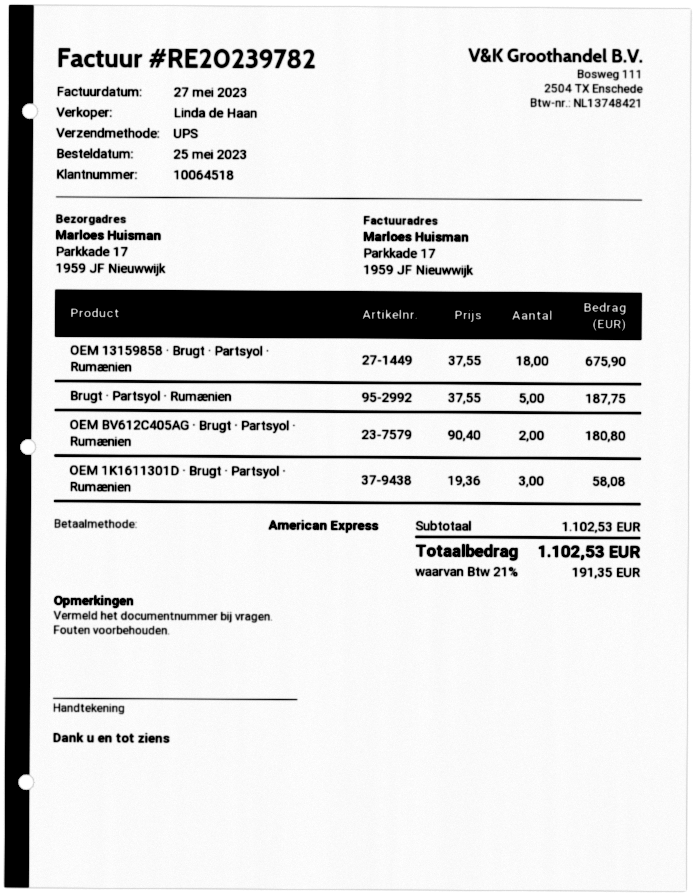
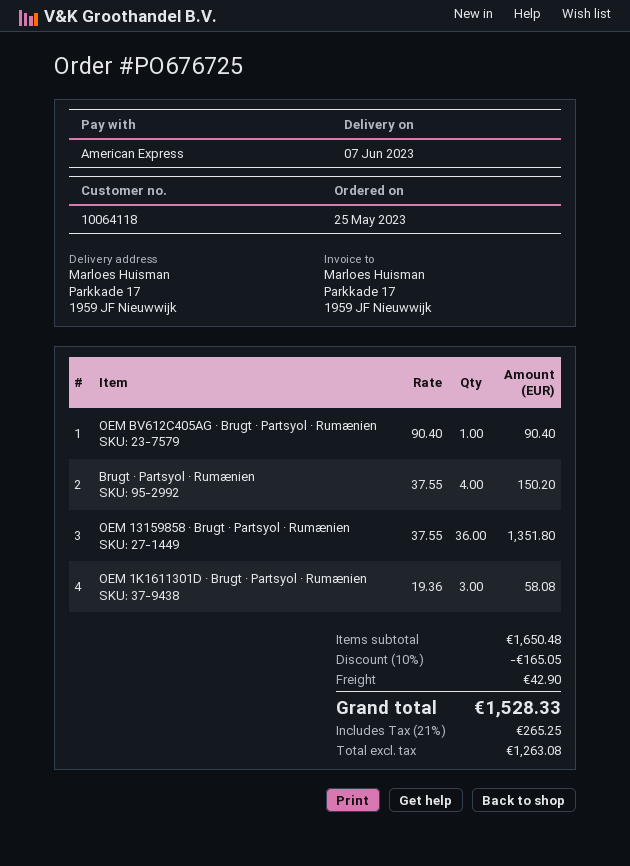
customer number: 10064518 -> 10064118
OEM 13159858 · Brugt · Partsyol · Rumænien: 18 x 37.55 = 675.90 -> 36 x 37.55 = 1351.80
Brugt · Partsyol · Rumænien: 5 x 37.55 = 187.75 -> 4 x 37.55 = 150.20
OEM BV612C405AG · Brugt · Partsyol · Rumænien: 2 x 90.40 = 180.80 -> 1 x 90.40 = 90.40
subtotal: 1102.53 -> 1650.48
discount: none -> 10% = 165.05
shipping: none -> 42.90
tax: 21% = 191.35 -> 21% = 265.25
total: 1102.53 -> 1528.33

